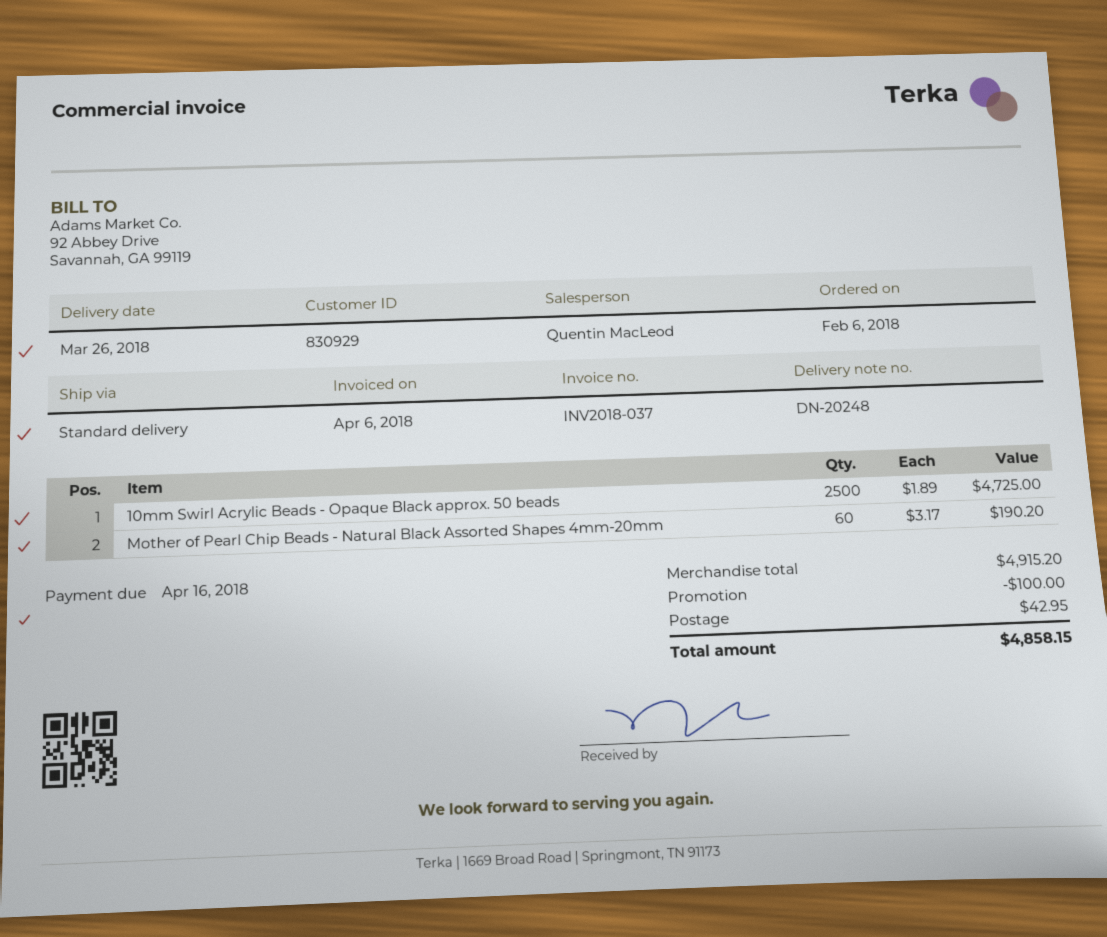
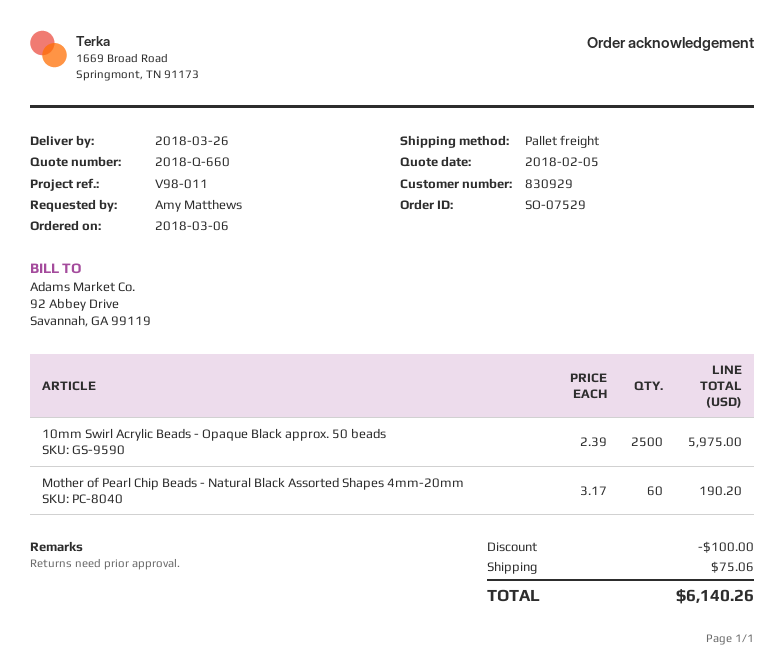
order date: 2018-02-06 -> 2018-03-06
shipping method: standard -> pallet freight
10mm Swirl Acrylic Beads - Opaque Black approx. 50 beads: 2500 x 1.89 = 4725.00 -> 2500 x 2.39 = 5975.00
shipping: 42.95 -> 75.06
total: 4858.15 -> 6140.26

